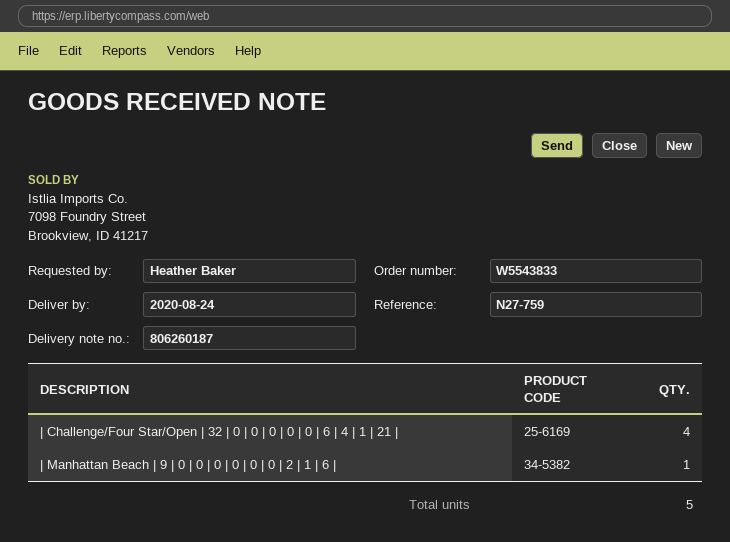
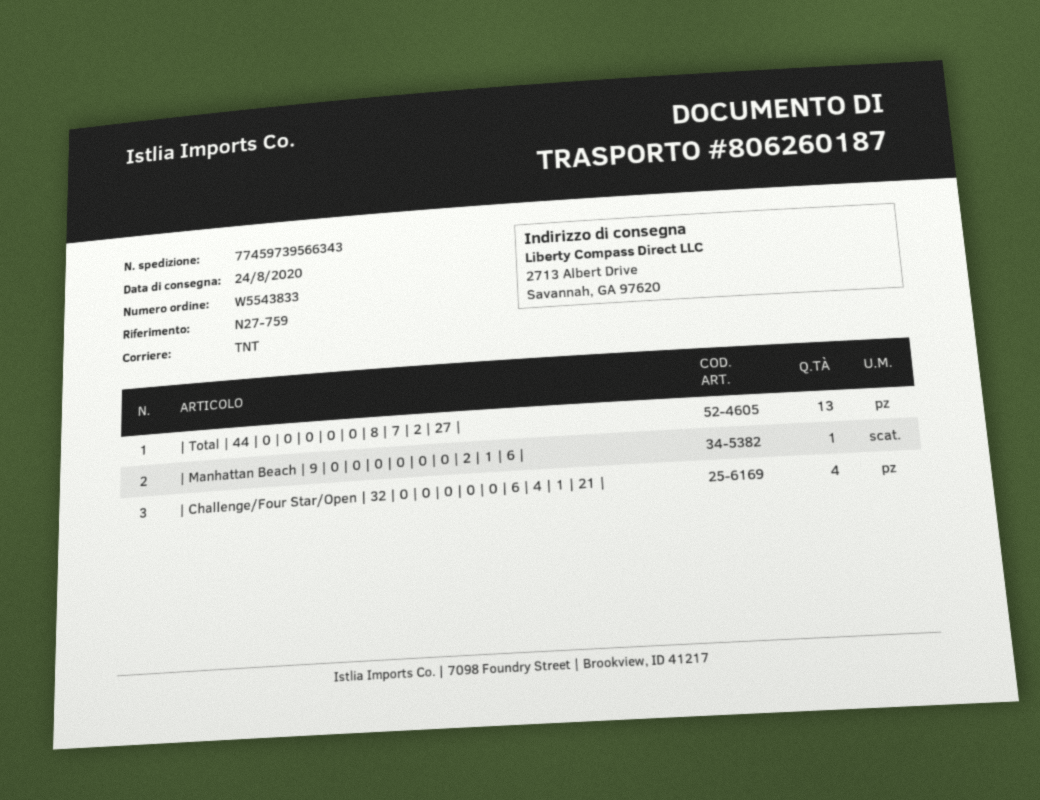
| Total | 44 | 0 | 0 | 0 | 0 | 0 | 8 | 7 | 2 | 27 |: none -> 13

